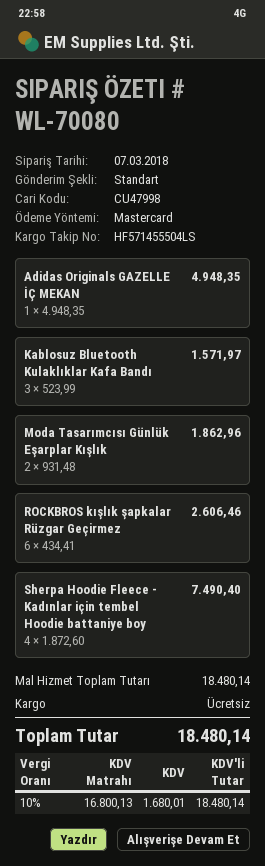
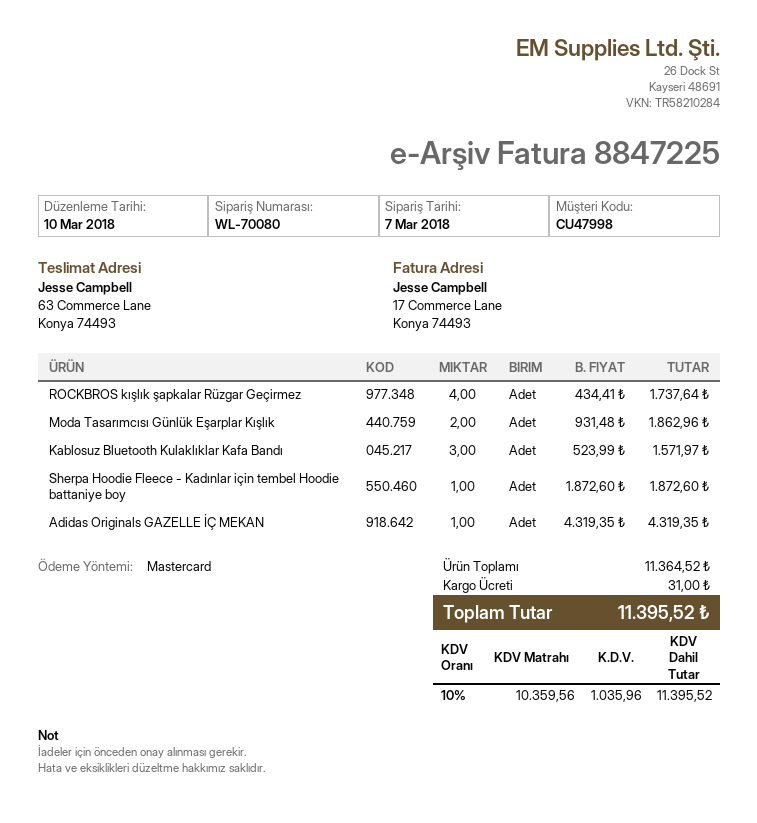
Adidas Originals GAZELLE İÇ MEKAN: 1 x 4948.35 = 4948.35 -> 1 x 4319.35 = 4319.35
ROCKBROS kışlık şapkalar Rüzgar Geçirmez: 6 x 434.41 = 2606.46 -> 4 x 434.41 = 1737.64
Sherpa Hoodie Fleece - Kadınlar için tembel Hoodie battaniye boy: 4 x 1872.60 = 7490.40 -> 1 x 1872.60 = 1872.60
subtotal: 18480.14 -> 11364.52
shipping: 0.00 -> 31.00
net: 16800.13 -> 10359.56
tax: 10% = 1680.01 -> 10% = 1035.96
total: 18480.14 -> 11395.52

